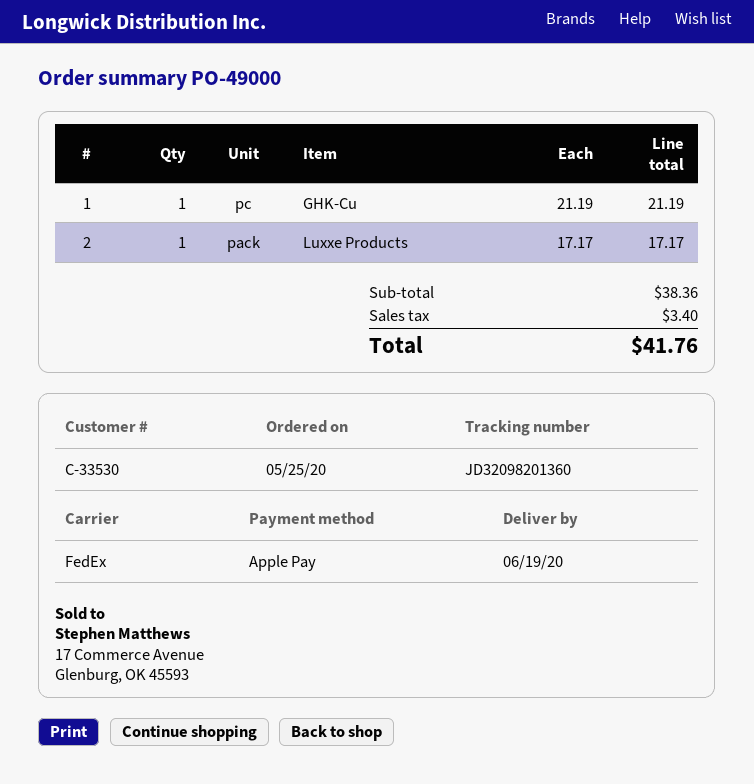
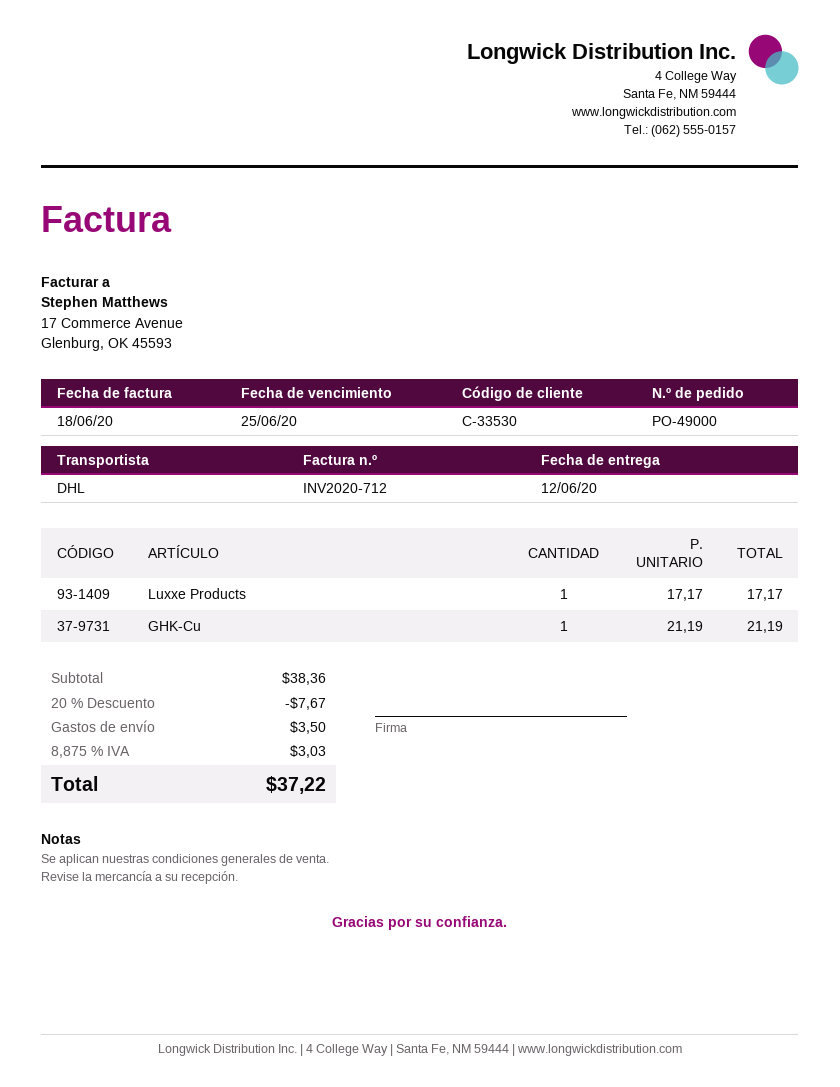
delivery date: 2020-06-19 -> 2020-06-12
shipping method: FedEx -> DHL
discount: none -> 20% = 7.67
shipping: none -> 3.50
tax: 3.40 -> 3.03
total: 41.76 -> 37.22

